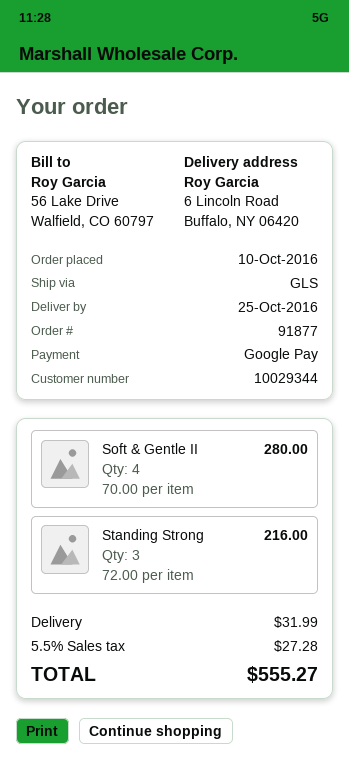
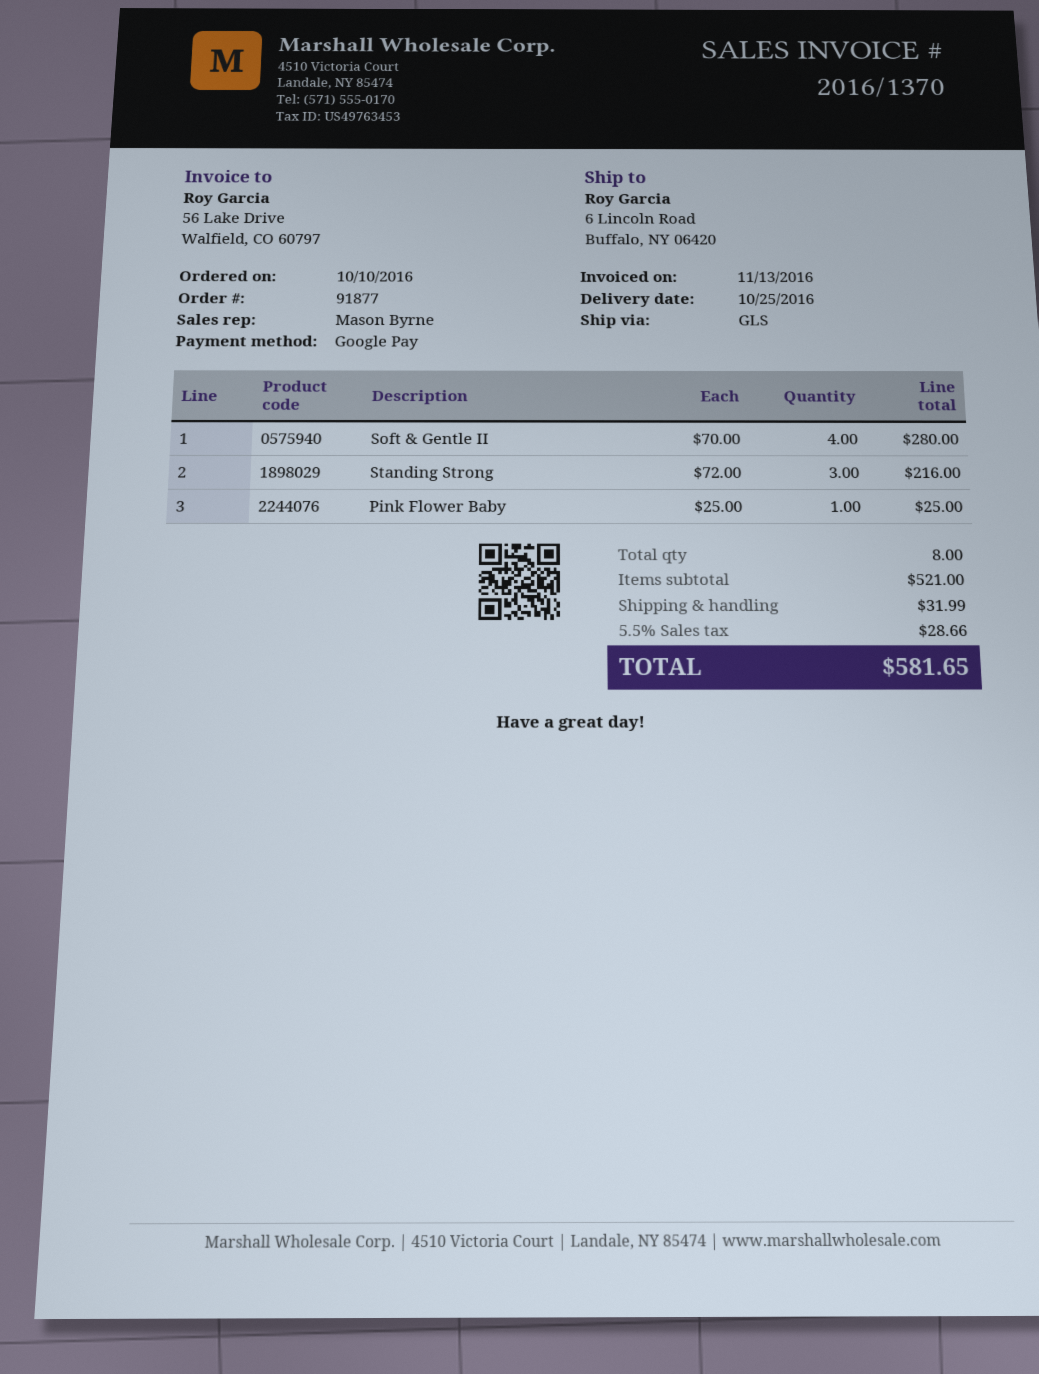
Pink Flower Baby: none -> 1 x 25.00 = 25.00
tax: 5.5% = 27.28 -> 5.5% = 28.66
total: 555.27 -> 581.65

